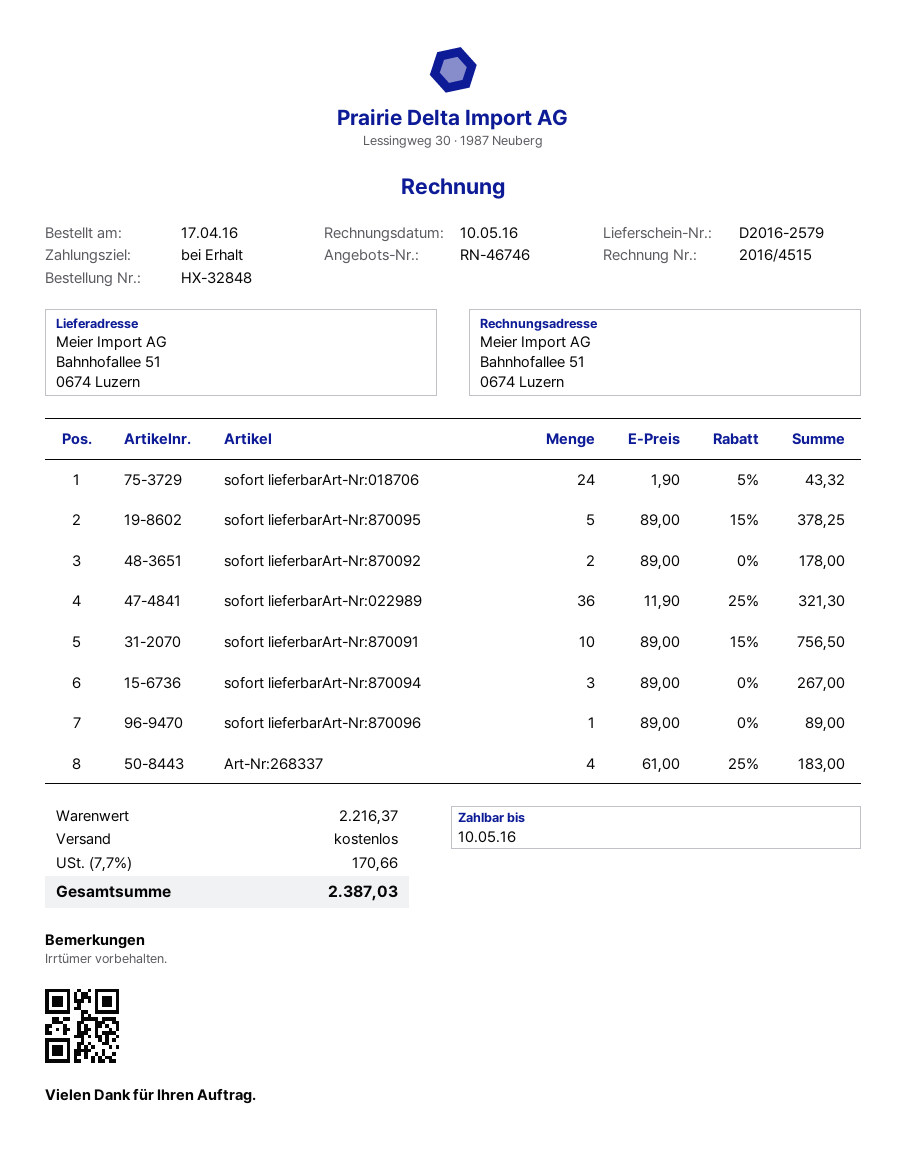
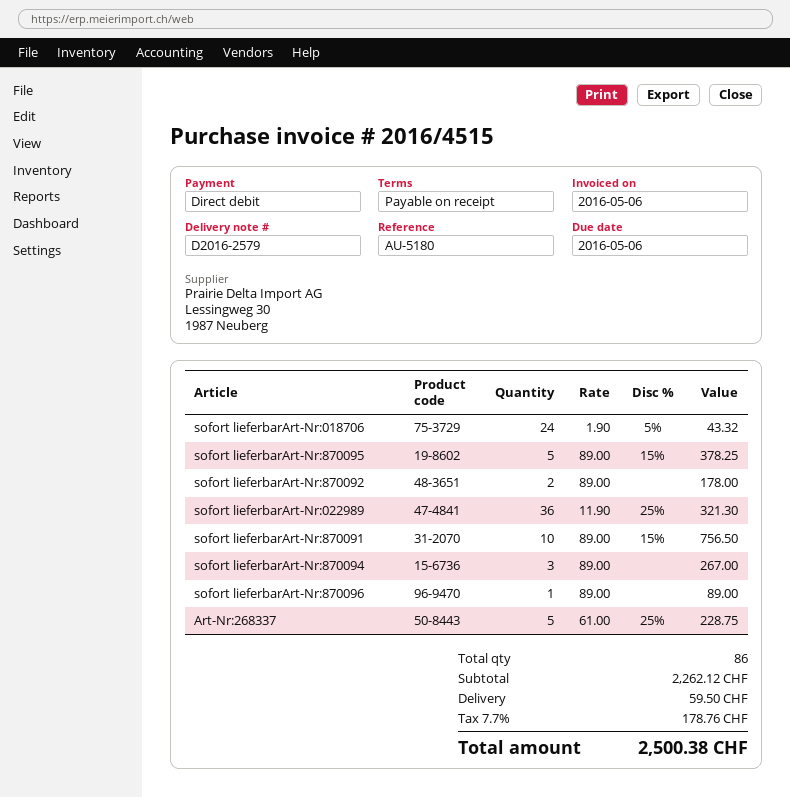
invoice date: 2016-05-10 -> 2016-05-06
due date: 2016-05-10 -> 2016-05-06
Art-Nr:268337: 4 x 61.00 - 25% = 183.00 -> 5 x 61.00 - 25% = 228.75
subtotal: 2216.37 -> 2262.12
shipping: 0.00 -> 59.50
tax: 7.7% = 170.66 -> 7.7% = 178.76
total: 2387.03 -> 2500.38

